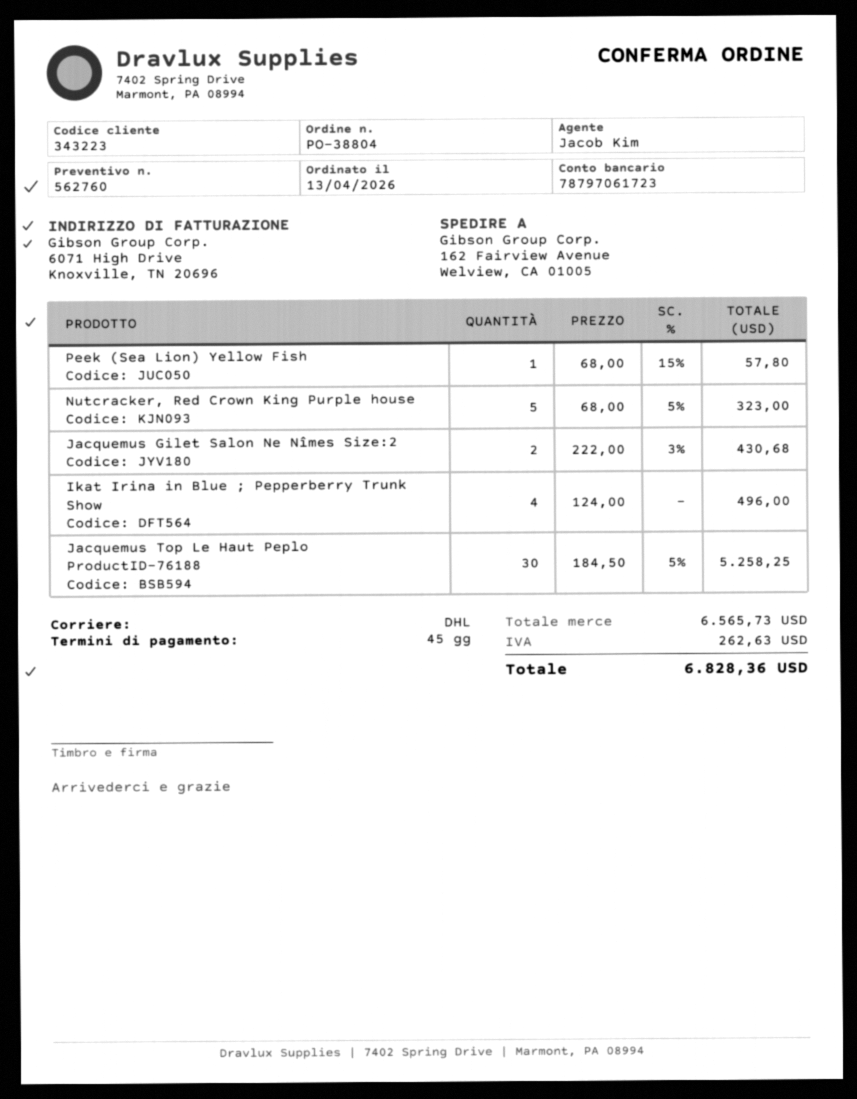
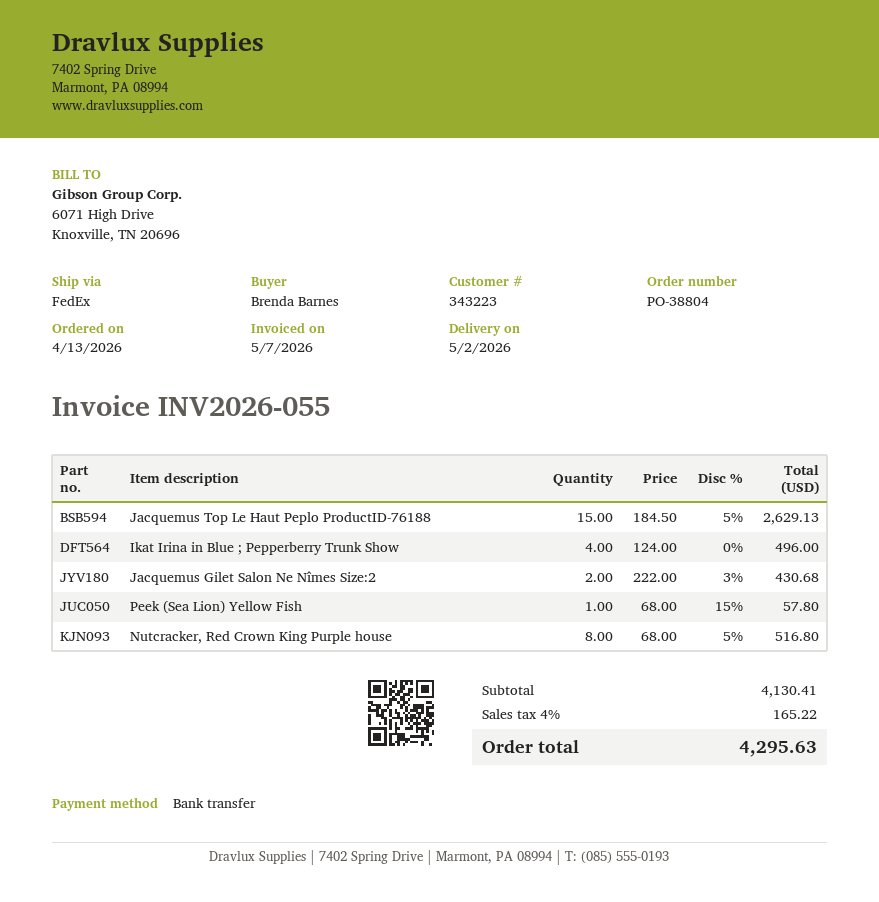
shipping method: DHL -> FedEx
Nutcracker, Red Crown King Purple house: 5 x 68.00 - 5% = 323.00 -> 8 x 68.00 - 5% = 516.80
Jacquemus Top Le Haut Peplo ProductID-76188: 30 x 184.50 - 5% = 5258.25 -> 15 x 184.50 - 5% = 2629.13
subtotal: 6565.73 -> 4130.41
tax: 262.63 -> 165.22
total: 6828.36 -> 4295.63

